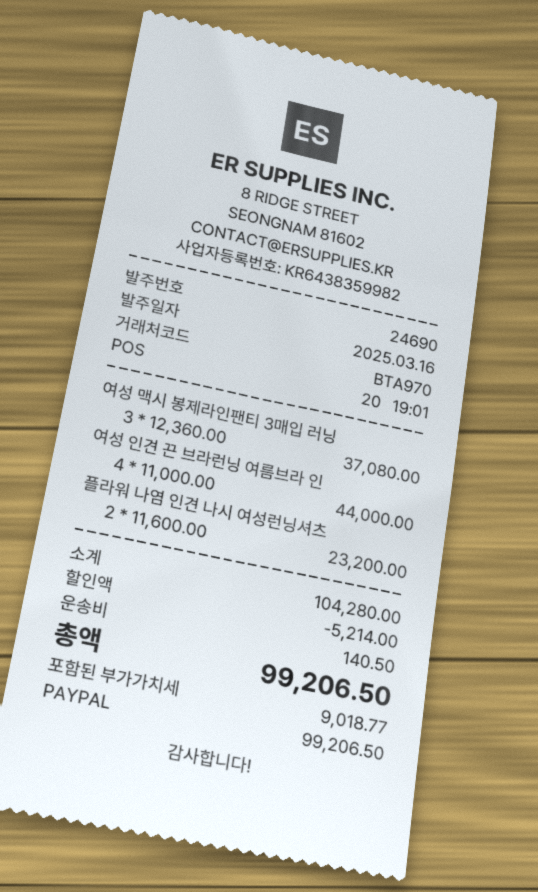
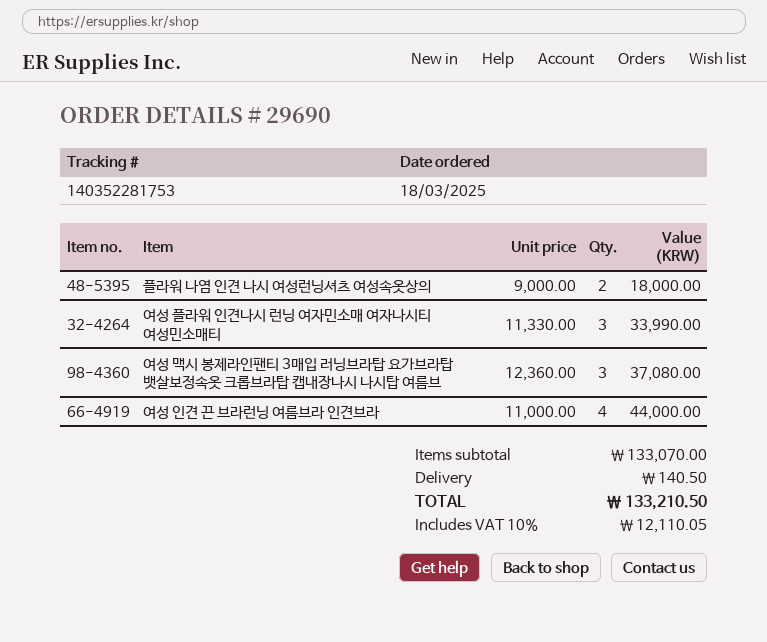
order number: 24690 -> 29690
order date: 2025-03-16 -> 2025-03-18
플라워 나염 인견 나시 여성런닝셔츠: 2 x 11600.00 = 23200.00 -> 2 x 9000.00 = 18000.00
여성 플라워 인견나시 런닝 여자민소매 여자나시티 여성민소매티: none -> 3 x 11330.00 = 33990.00
subtotal: 104280.00 -> 133070.00
discount: 5214.00 -> none
tax: 9018.77 -> 12110.05
total: 99206.50 -> 133210.50

